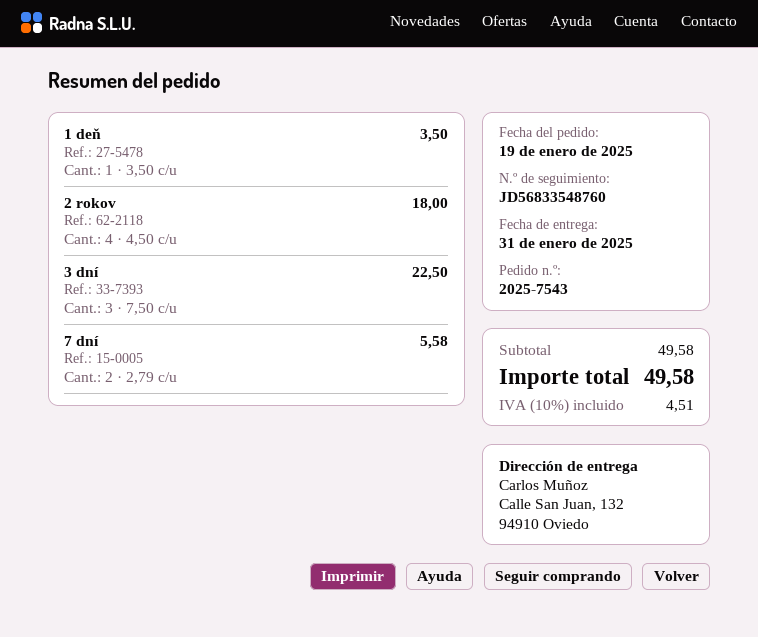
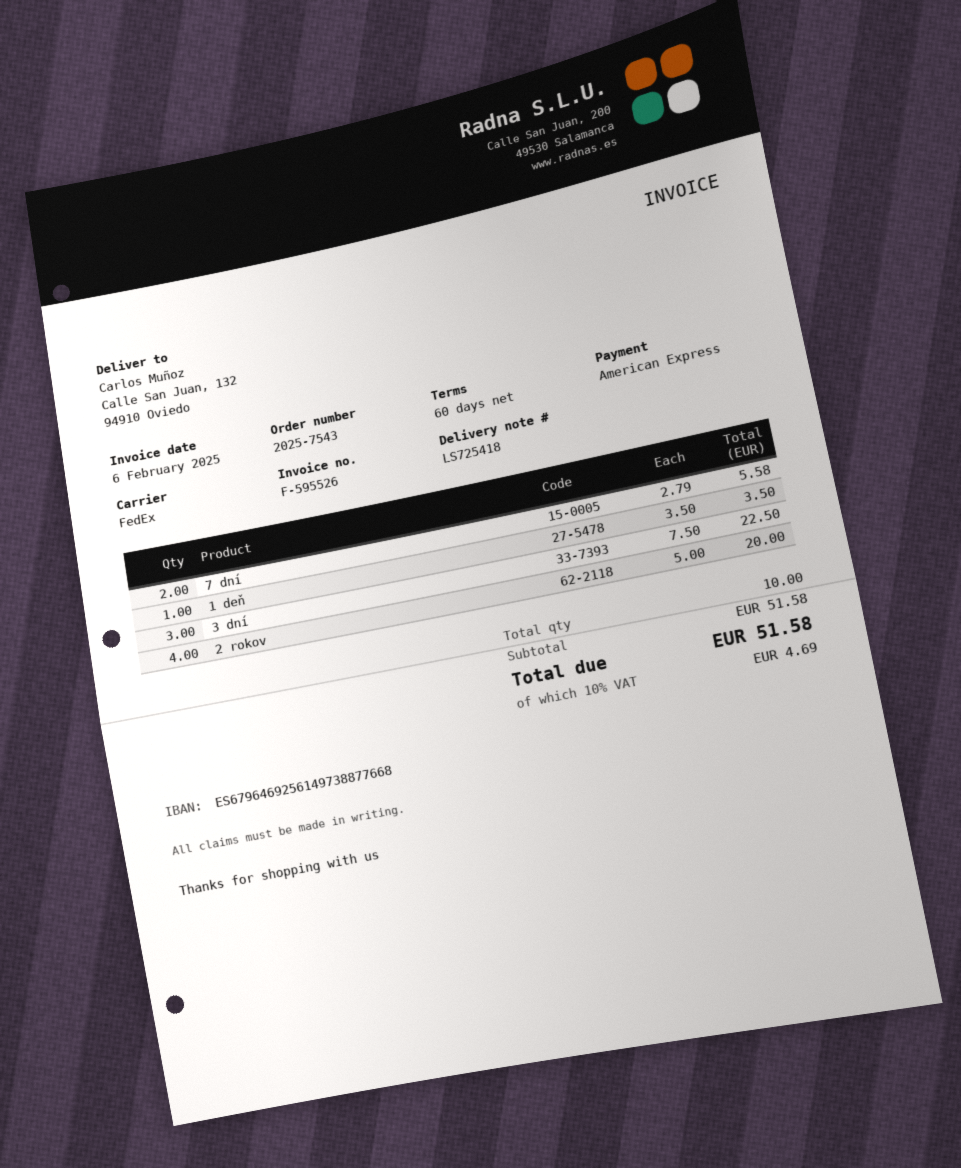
2 rokov: 4 x 4.50 = 18.00 -> 4 x 5.00 = 20.00
subtotal: 49.58 -> 51.58
tax: 10% = 4.51 -> 10% = 4.69
total: 49.58 -> 51.58

